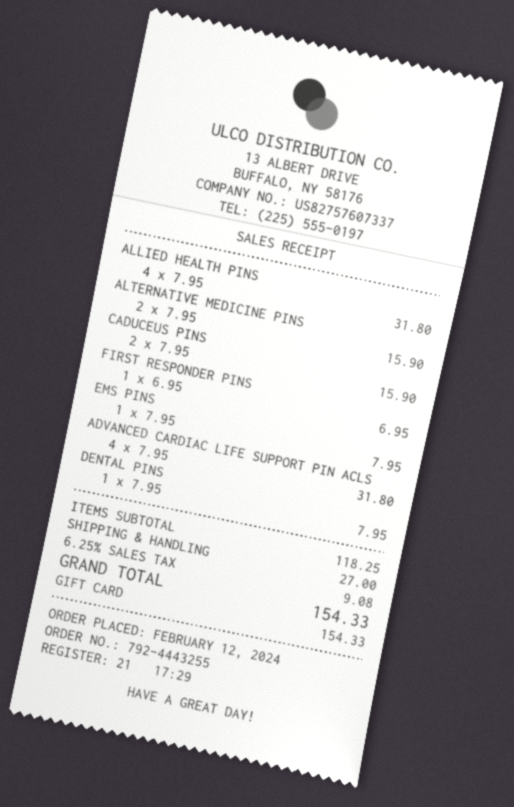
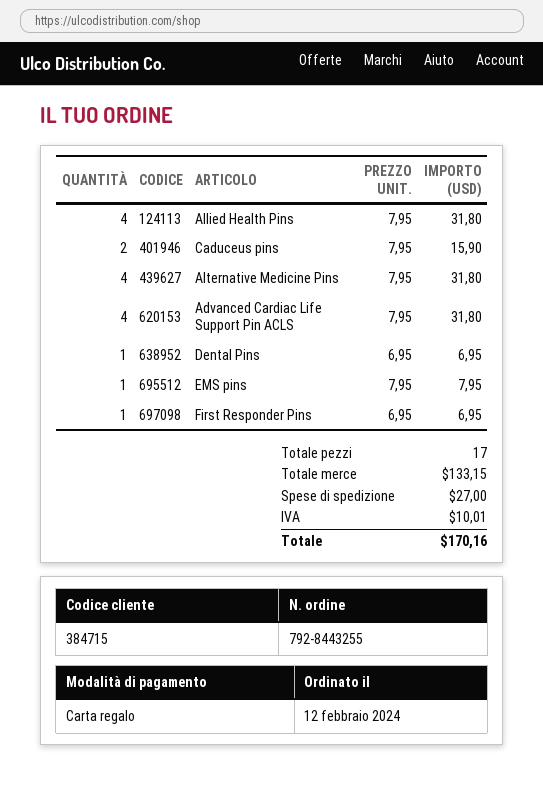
order number: 792-4443255 -> 792-8443255
ALTERNATIVE MEDICINE PINS: 2 x 7.95 = 15.90 -> 4 x 7.95 = 31.80
DENTAL PINS: 1 x 7.95 = 7.95 -> 1 x 6.95 = 6.95
subtotal: 118.25 -> 133.15
tax: 9.08 -> 10.01
total: 154.33 -> 170.16

